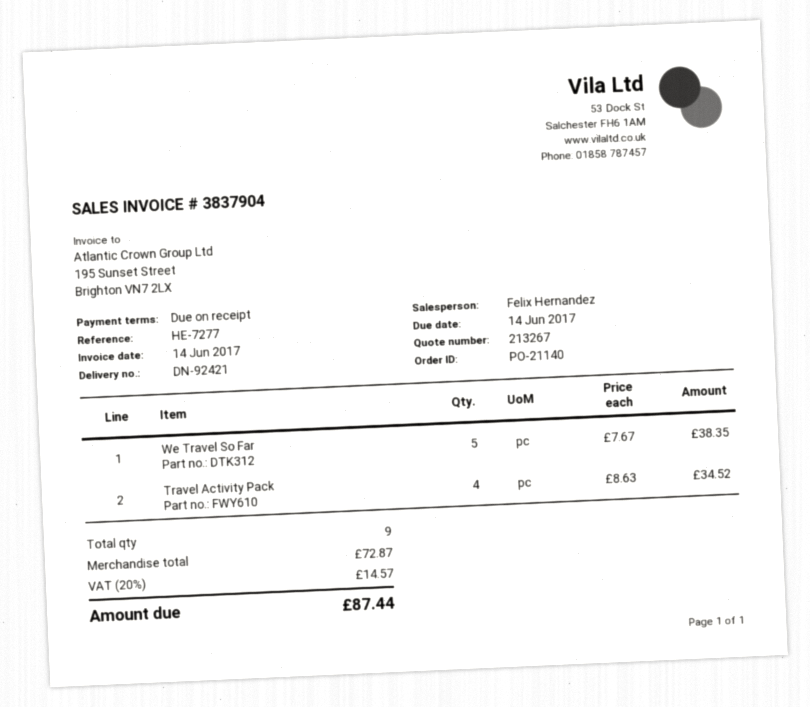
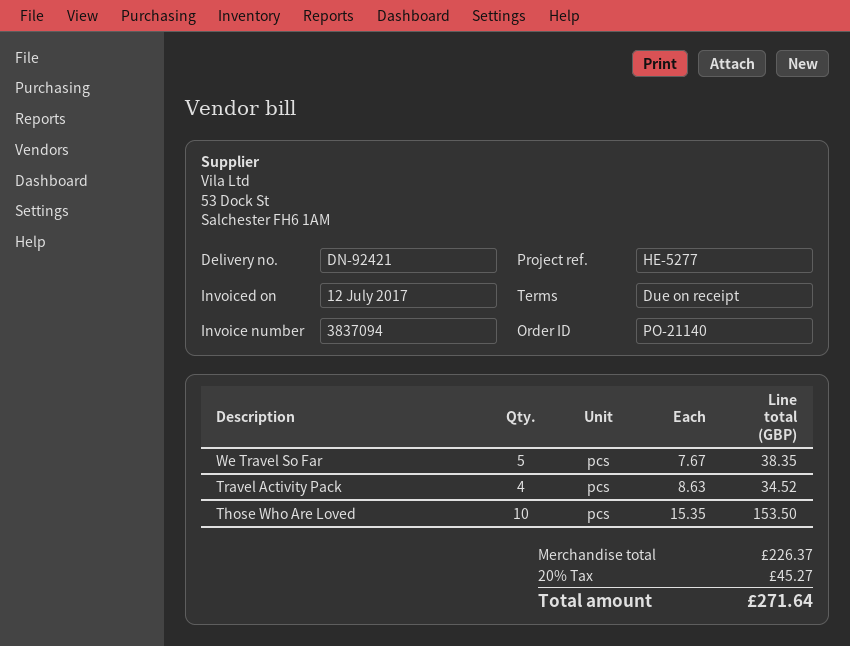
invoice number: 3837904 -> 3837094
invoice date: 2017-06-14 -> 2017-07-12
reference: HE-7277 -> HE-5277
Those Who Are Loved: none -> 10 x 15.35 = 153.50
subtotal: 72.87 -> 226.37
tax: 20% = 14.57 -> 20% = 45.27
total: 87.44 -> 271.64

